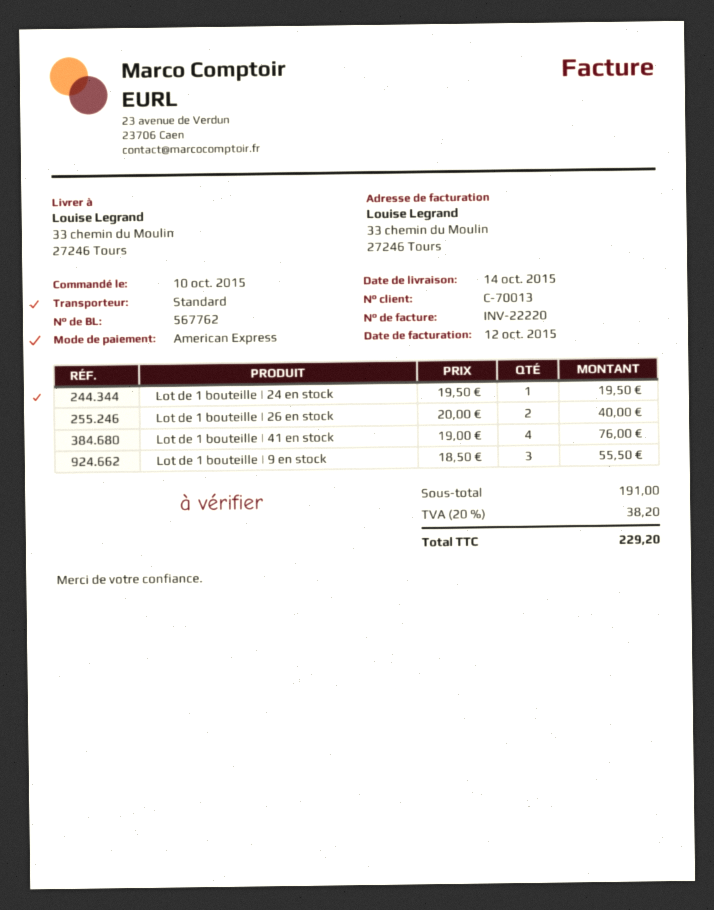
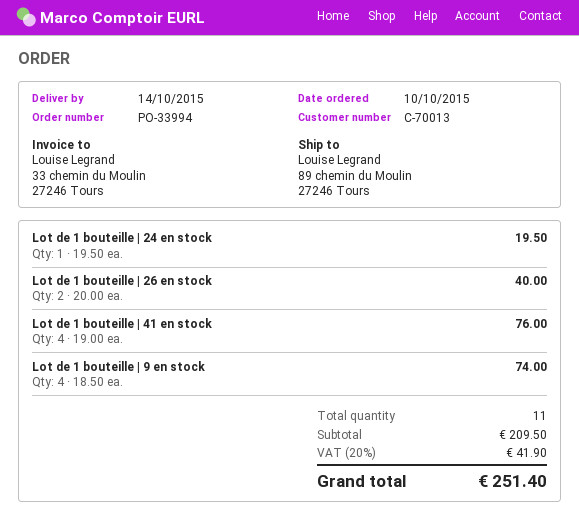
ship to: 33 chemin du Moulin, 27246 Tours -> 89 chemin du Moulin, 27246 Tours
Lot de 1 bouteille | 9 en stock: 3 x 18.50 = 55.50 -> 4 x 18.50 = 74.00
subtotal: 191.00 -> 209.50
tax: 20% = 38.20 -> 20% = 41.90
total: 229.20 -> 251.40

